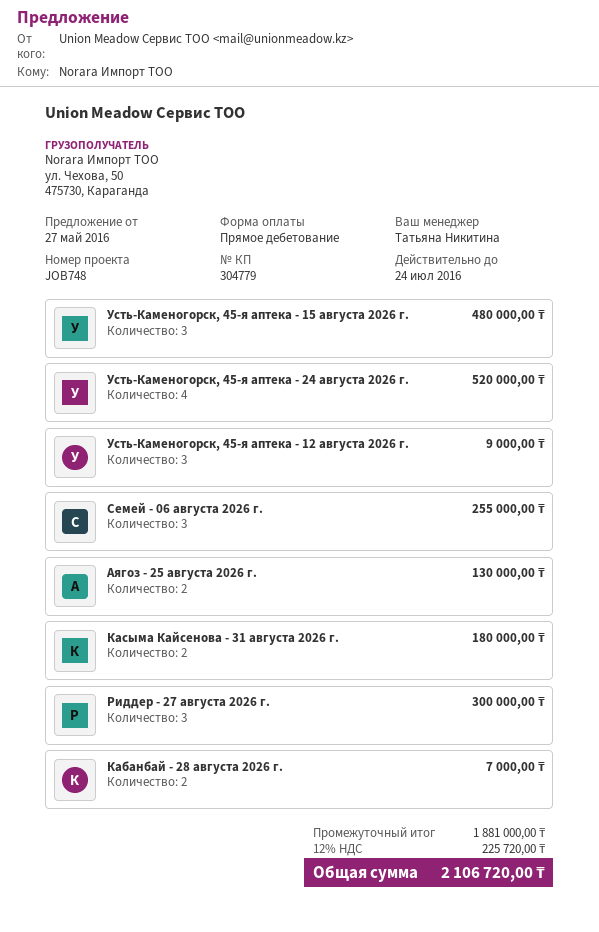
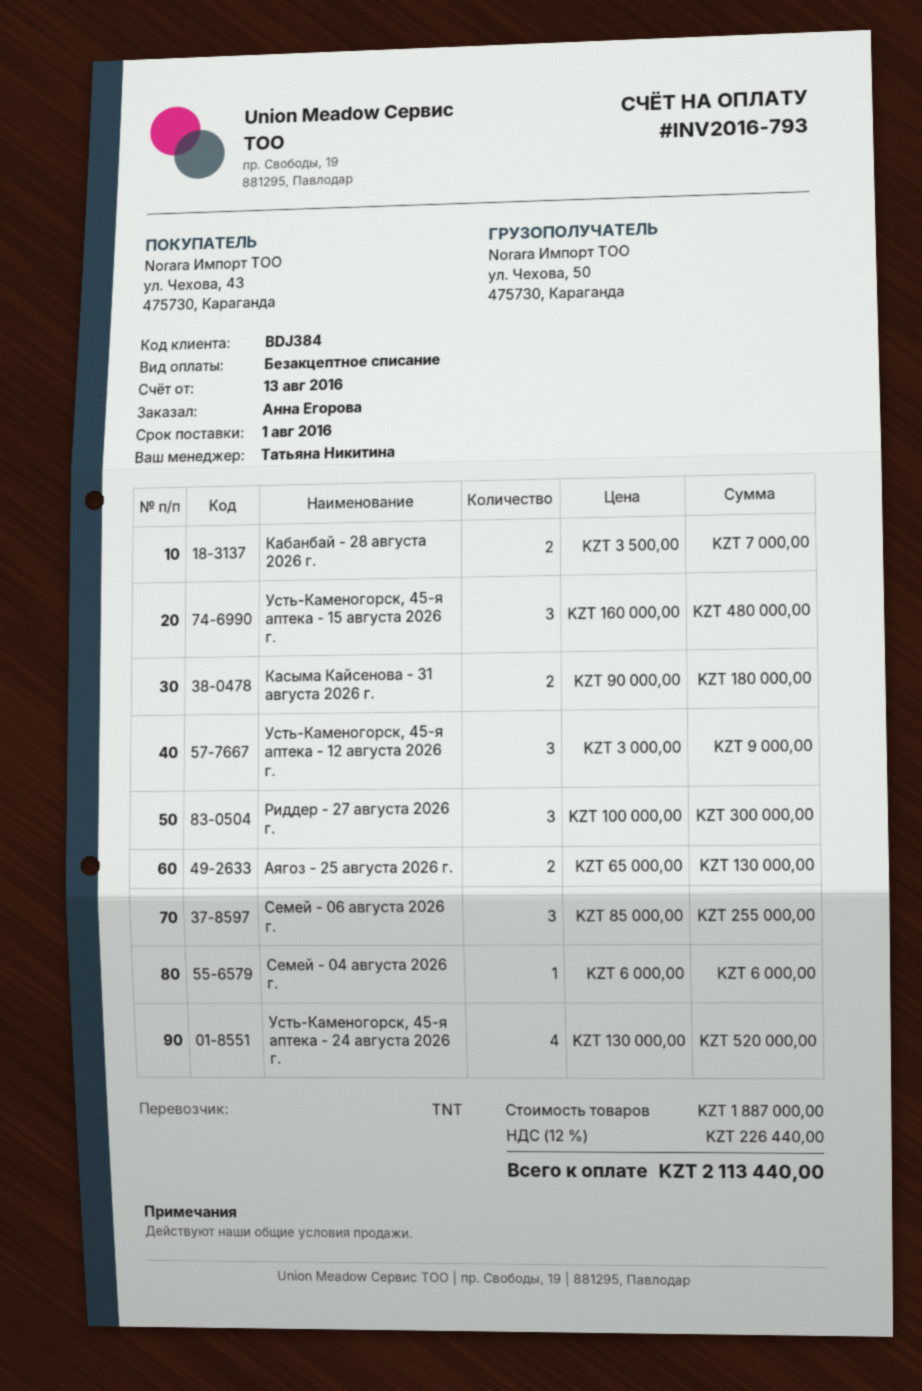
Семей - 04 августа 2026 г.: none -> 1 for 6000.00
subtotal: 1881000.00 -> 1887000.00
tax: 12% = 225720.00 -> 12% = 226440.00
total: 2106720.00 -> 2113440.00

